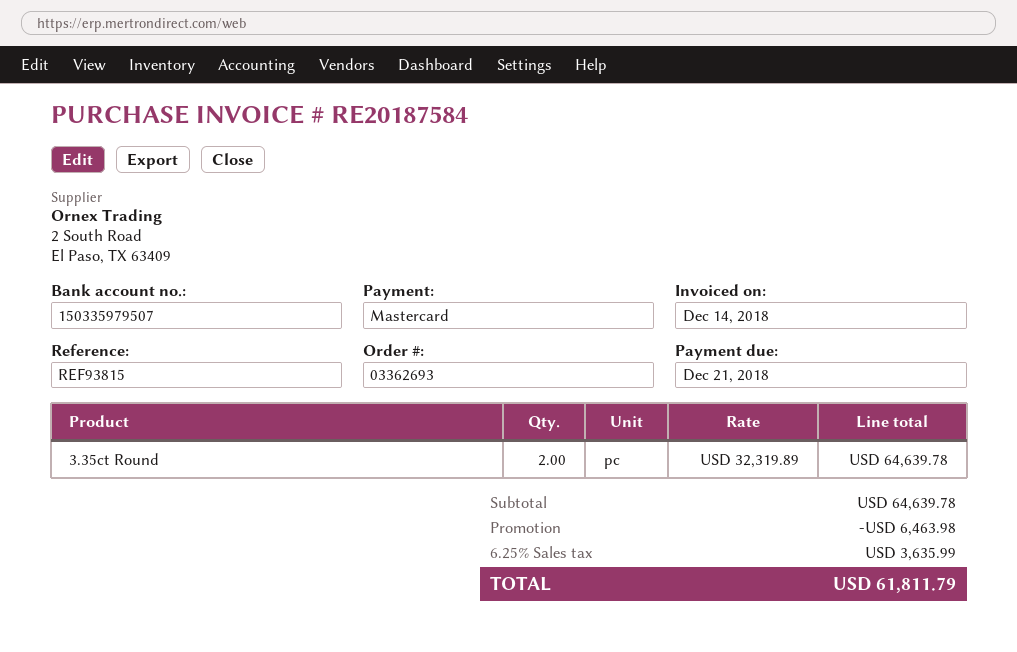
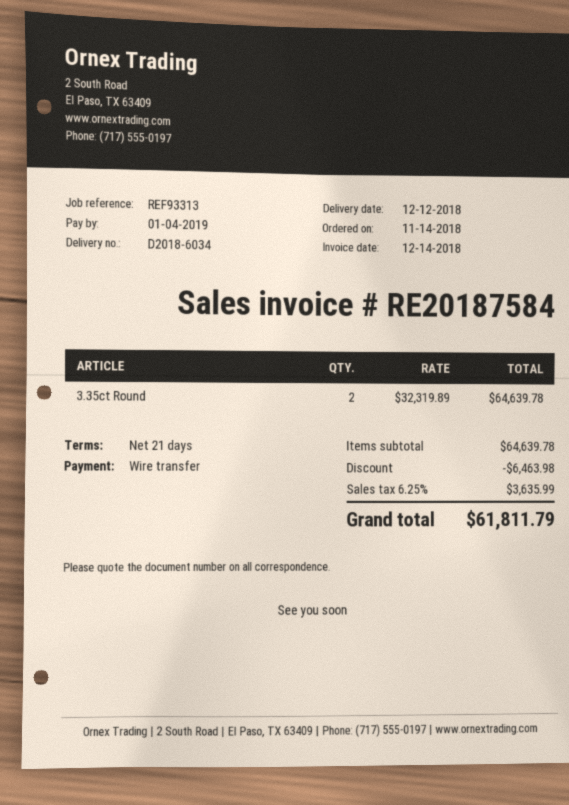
due date: 2018-12-21 -> 2019-01-04
reference: REF93815 -> REF93313
payment method: Mastercard -> bank transfer

